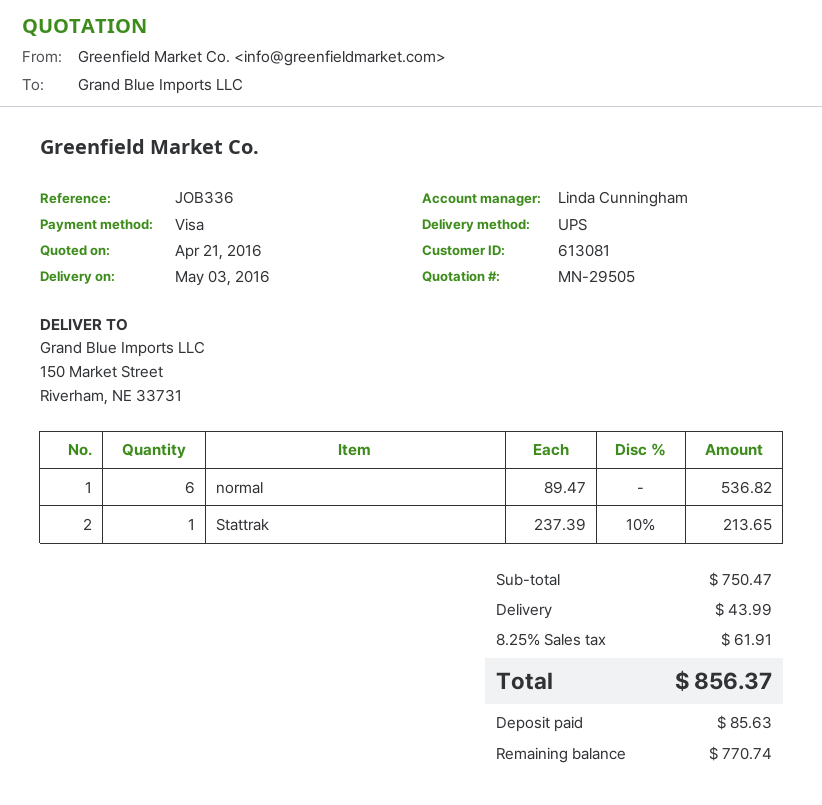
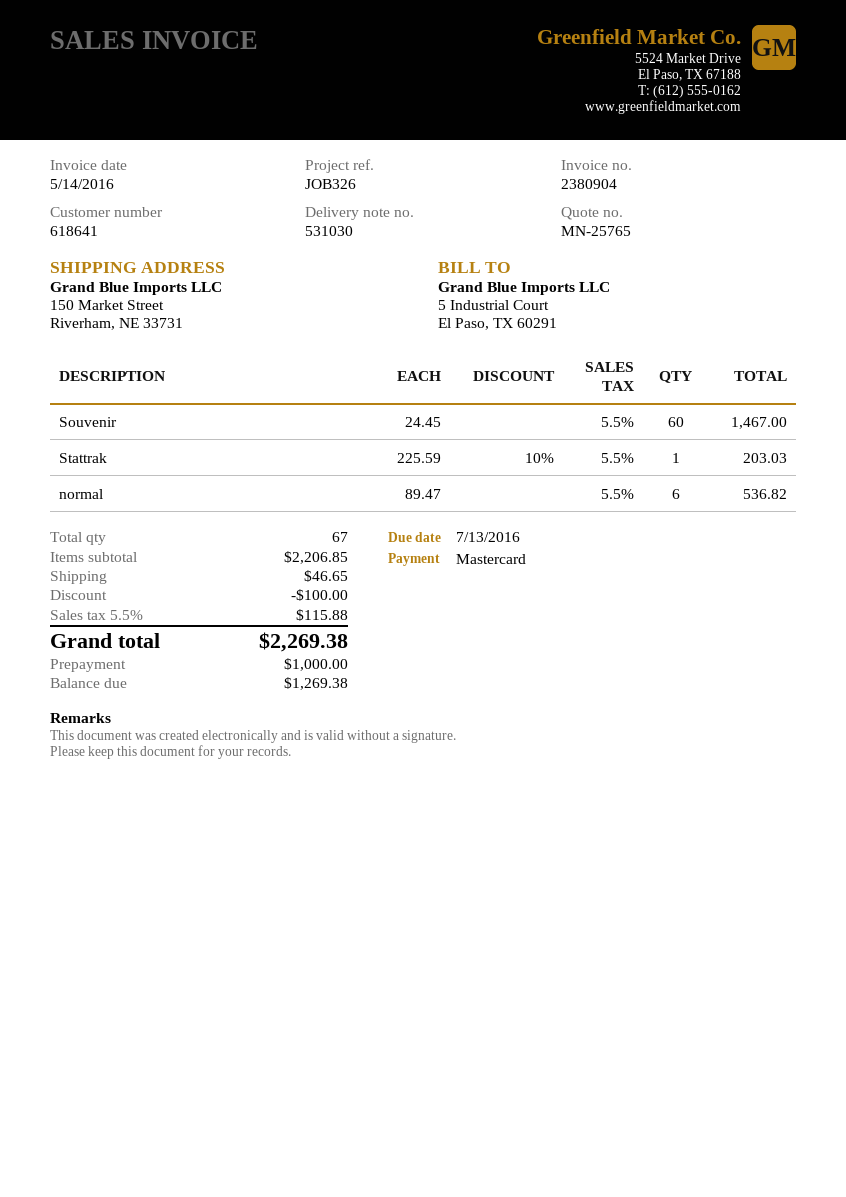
quote number: MN-29505 -> MN-25765
customer number: 613081 -> 618641
reference: JOB336 -> JOB326
payment method: Visa -> Mastercard
Stattrak: 1 x 237.39 - 10% = 213.65 -> 1 x 225.59 - 10% = 203.03
Souvenir: none -> 60 x 24.45 = 1467.00
subtotal: 750.47 -> 2206.85
discount: none -> 100.00
shipping: 43.99 -> 46.65
tax: 8.25% = 61.91 -> 5.5% = 115.88
total: 856.37 -> 2269.38
deposit: 85.63 -> 1000.00
balance: 770.74 -> 1269.38

